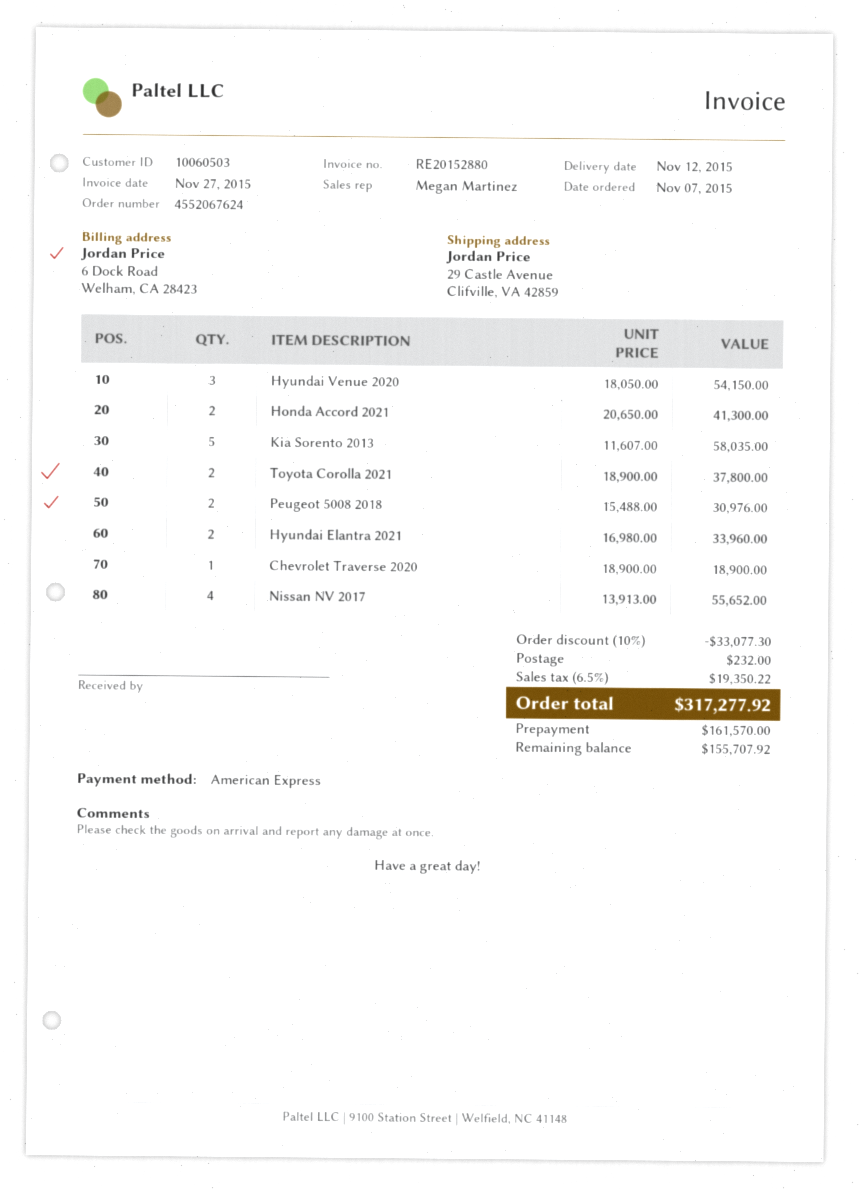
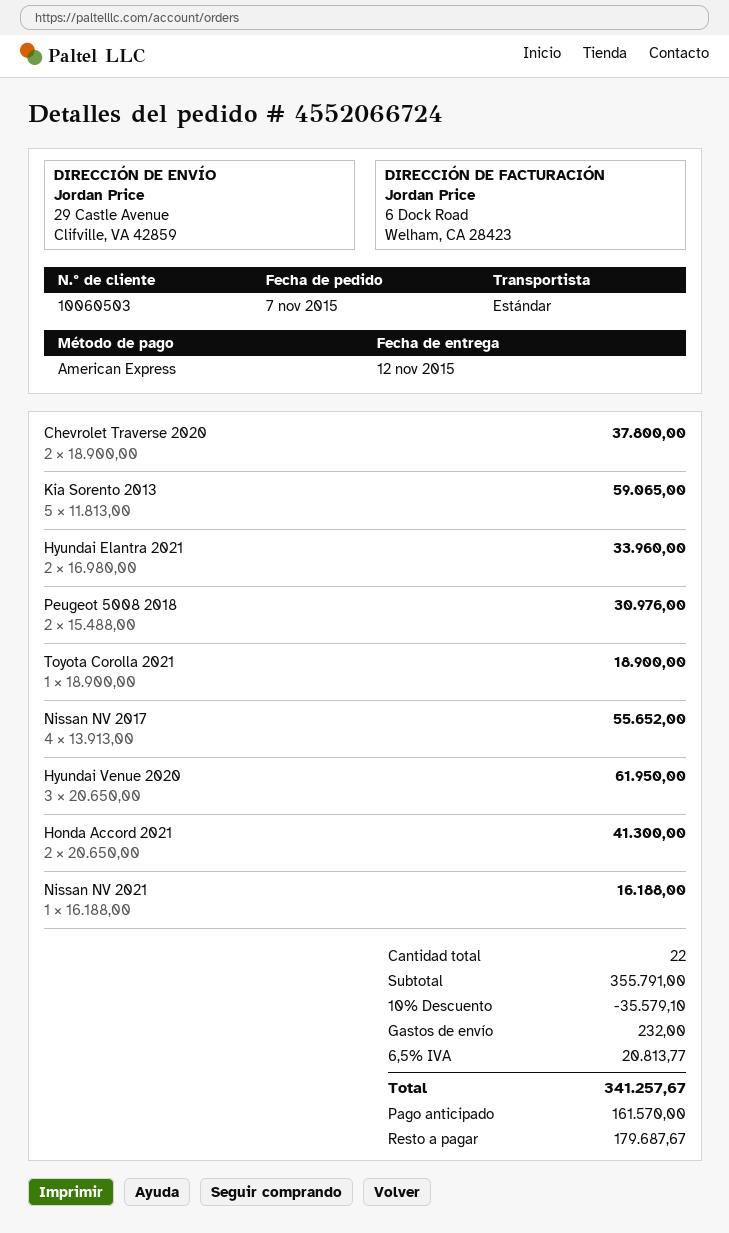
order number: 4552067624 -> 4552066724
Hyundai Venue 2020: 3 x 18050.00 = 54150.00 -> 3 x 20650.00 = 61950.00
Kia Sorento 2013: 5 x 11607.00 = 58035.00 -> 5 x 11813.00 = 59065.00
Toyota Corolla 2021: 2 x 18900.00 = 37800.00 -> 1 x 18900.00 = 18900.00
Chevrolet Traverse 2020: 1 x 18900.00 = 18900.00 -> 2 x 18900.00 = 37800.00
Nissan NV 2021: none -> 1 x 16188.00 = 16188.00
discount: 10% = 33077.30 -> 10% = 35579.10
tax: 6.5% = 19350.22 -> 6.5% = 20813.77
total: 317277.92 -> 341257.67
balance: 155707.92 -> 179687.67

